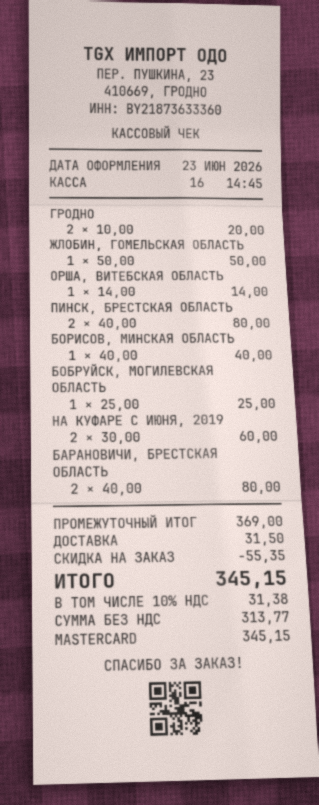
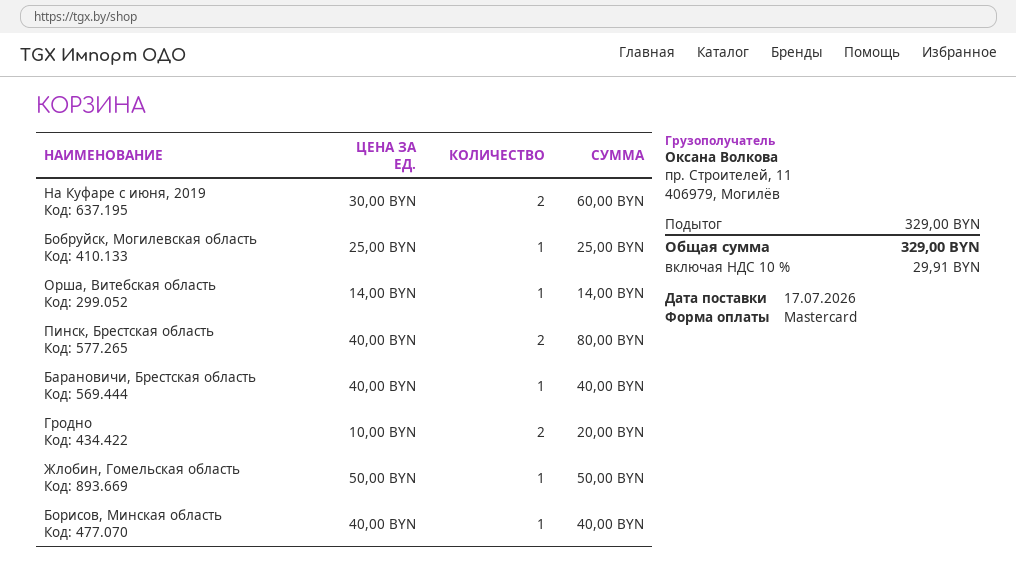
БАРАНОВИЧИ, БРЕСТСКАЯ ОБЛАСТЬ: 2 x 40.00 = 80.00 -> 1 x 40.00 = 40.00
subtotal: 369.00 -> 329.00
discount: 55.35 -> none
shipping: 31.50 -> none
tax: 10% = 31.38 -> 10% = 29.91
total: 345.15 -> 329.00

